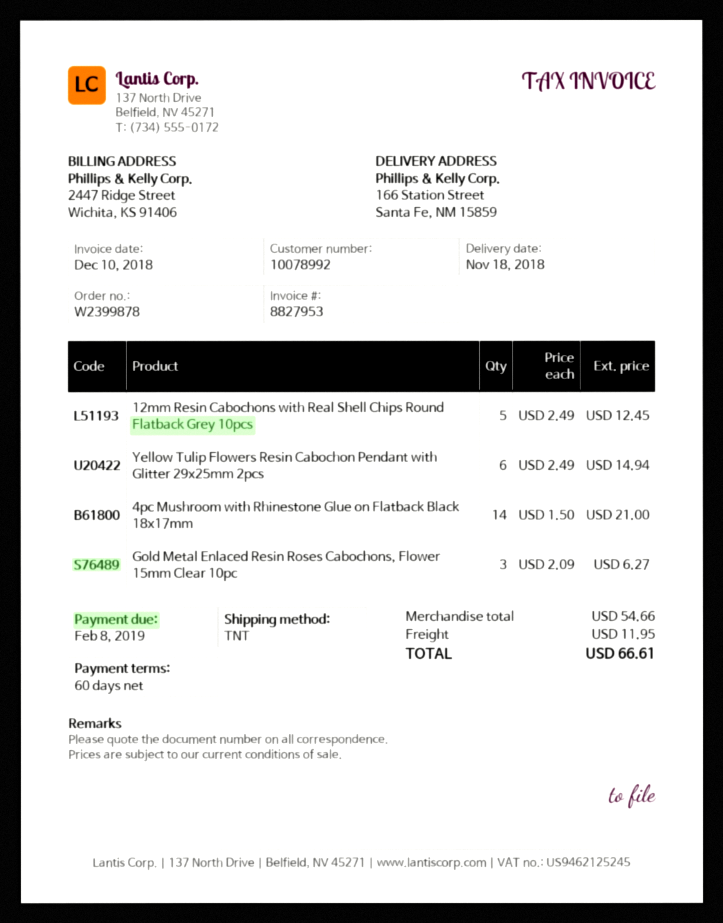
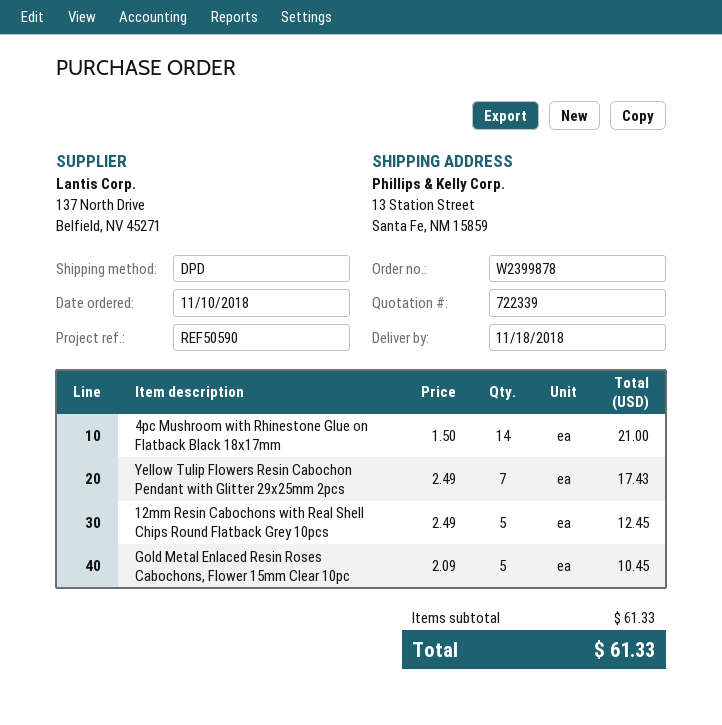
shipping method: TNT -> DPD
ship to: 166 Station Street, Santa Fe, NM 15859 -> 13 Station Street, Santa Fe, NM 15859
Yellow Tulip Flowers Resin Cabochon Pendant with Glitter 29x25mm 2pcs: 6 x 2.49 = 14.94 -> 7 x 2.49 = 17.43
Gold Metal Enlaced Resin Roses Cabochons, Flower 15mm Clear 10pc: 3 x 2.09 = 6.27 -> 5 x 2.09 = 10.45
subtotal: 54.66 -> 61.33
shipping: 11.95 -> none
total: 66.61 -> 61.33

